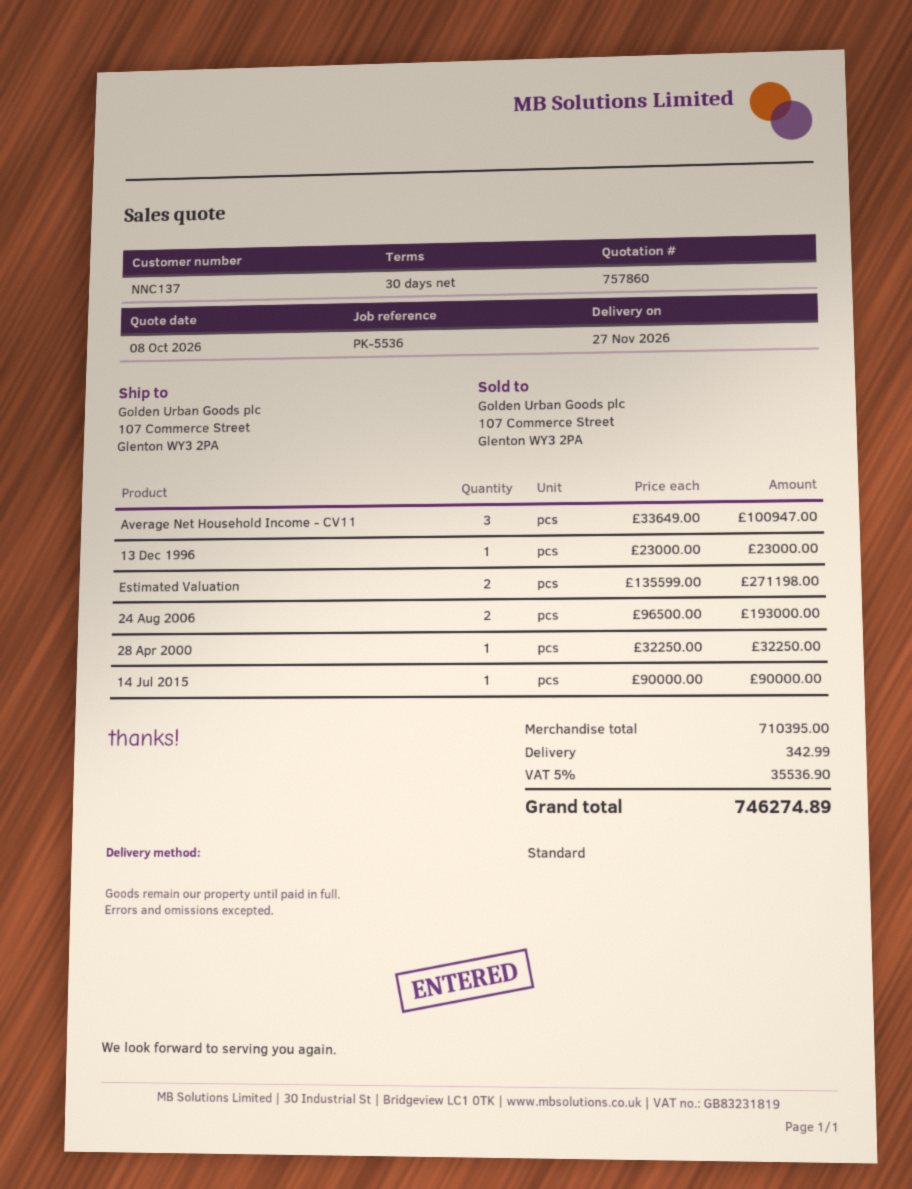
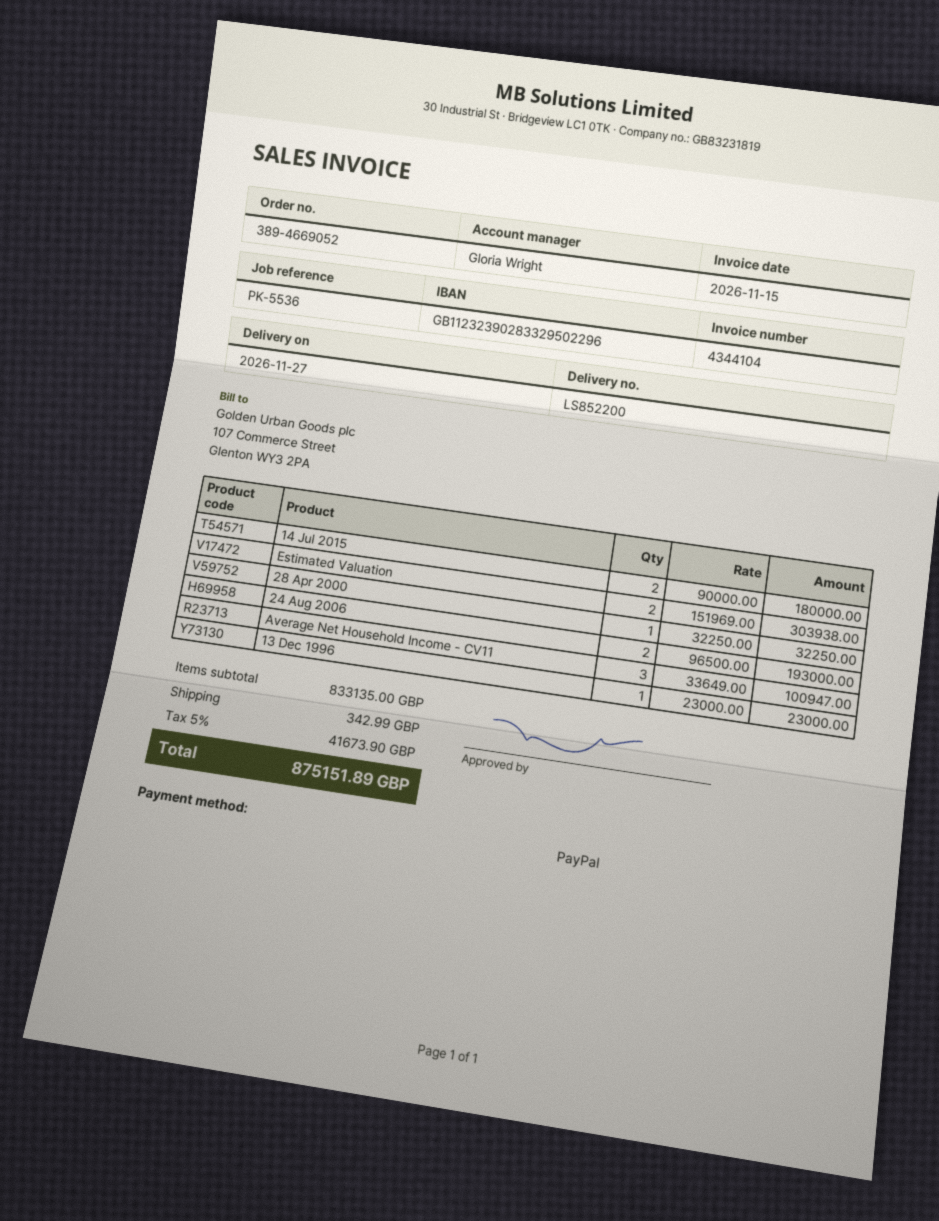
Estimated Valuation: 2 x 135599.00 = 271198.00 -> 2 x 151969.00 = 303938.00
14 Jul 2015: 1 x 90000.00 = 90000.00 -> 2 x 90000.00 = 180000.00
subtotal: 710395.00 -> 833135.00
tax: 5% = 35536.90 -> 5% = 41673.90
total: 746274.89 -> 875151.89

